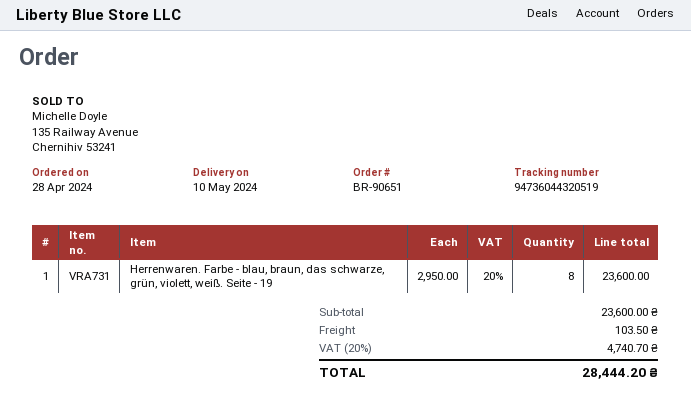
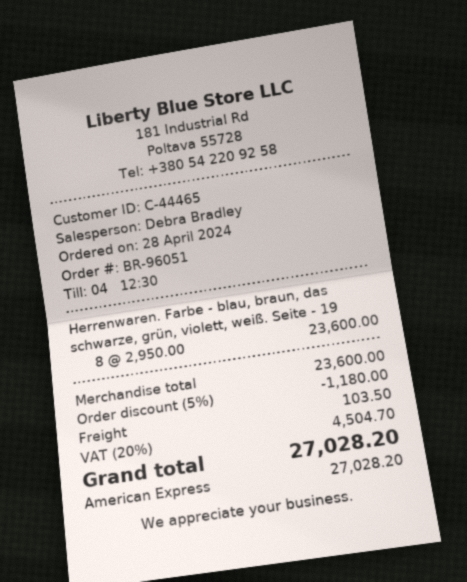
order number: BR-90651 -> BR-96051
discount: none -> 5% = 1180.00
tax: 20% = 4740.70 -> 20% = 4504.70
total: 28444.20 -> 27028.20

